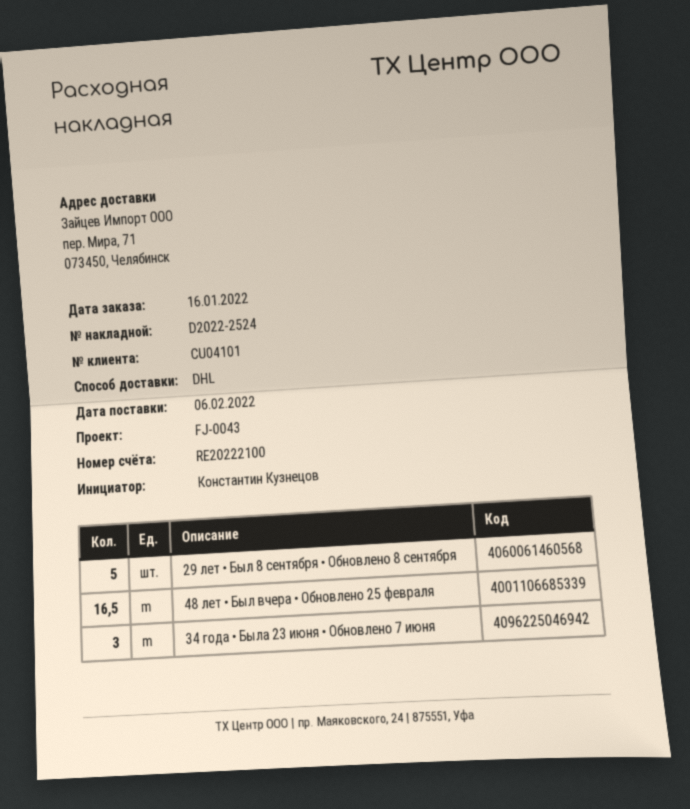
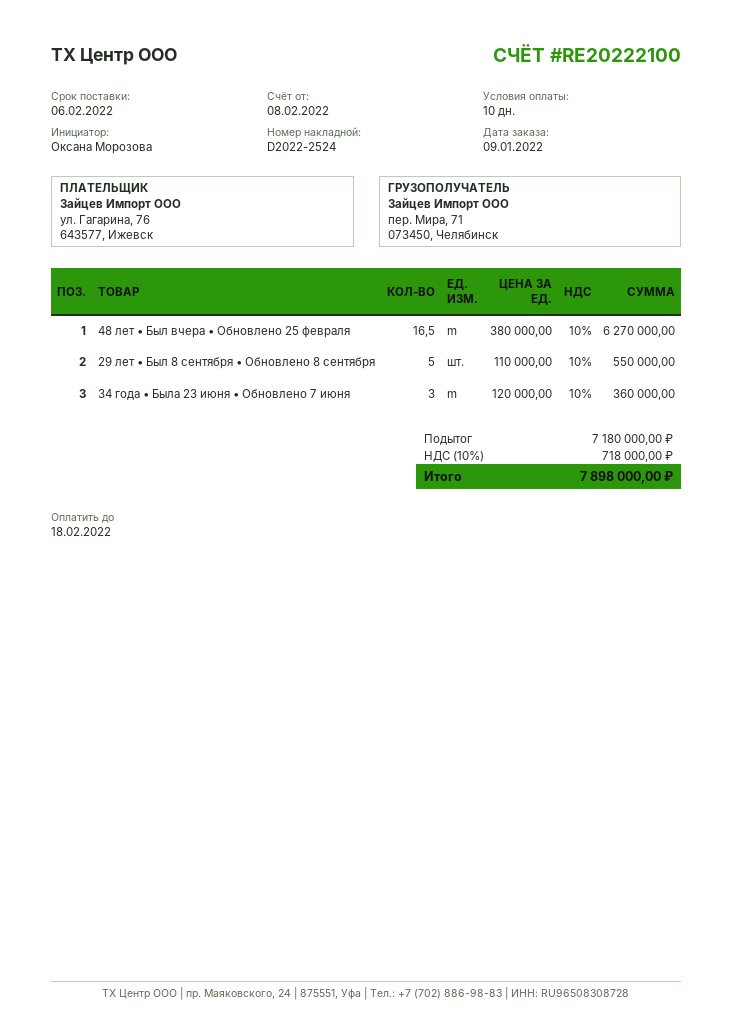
order date: 2022-01-16 -> 2022-01-09
ordered by: Константин Кузнецов -> Оксана Морозова

